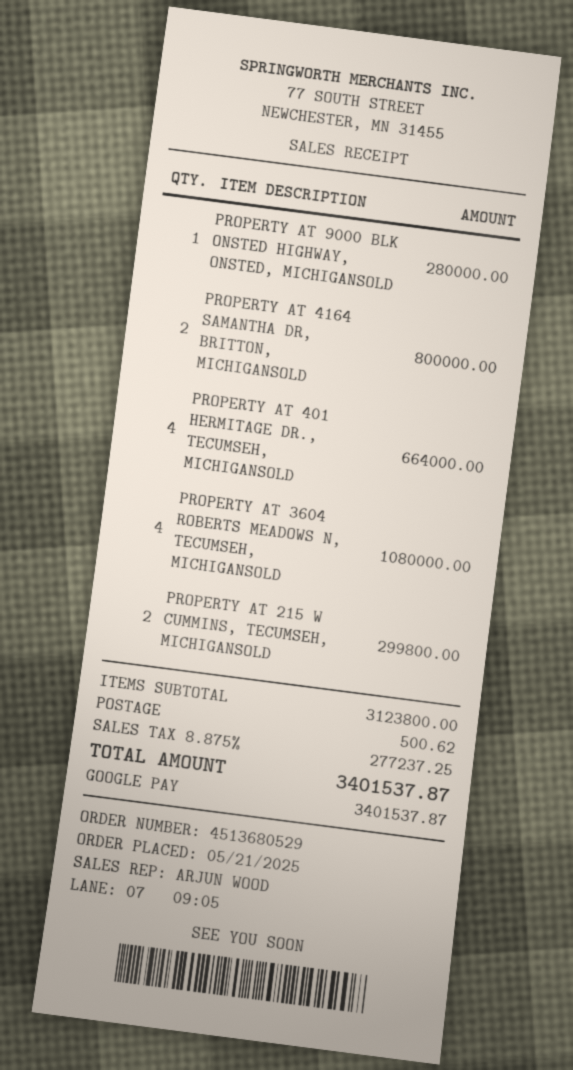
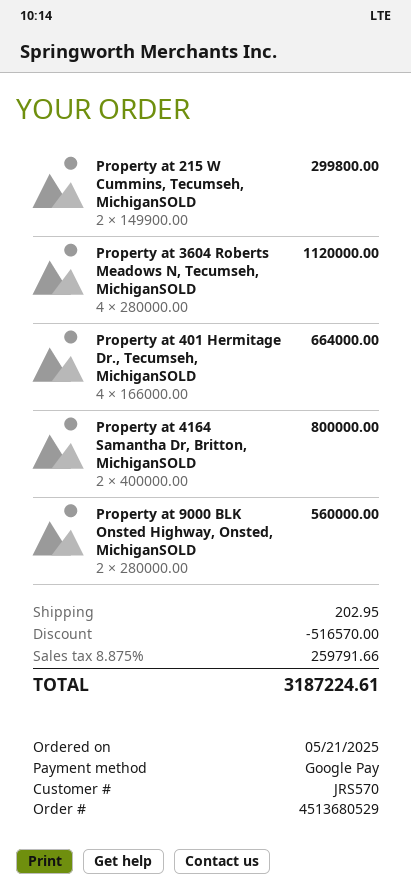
PROPERTY AT 9000 BLK ONSTED HIGHWAY, ONSTED, MICHIGANSOLD: 1 for 280000.00 -> 2 for 560000.00
PROPERTY AT 3604 ROBERTS MEADOWS N, TECUMSEH, MICHIGANSOLD: 4 for 1080000.00 -> 4 for 1120000.00
discount: none -> 516570.00
shipping: 500.62 -> 202.95
tax: 8.875% = 277237.25 -> 8.875% = 259791.66
total: 3401537.87 -> 3187224.61

